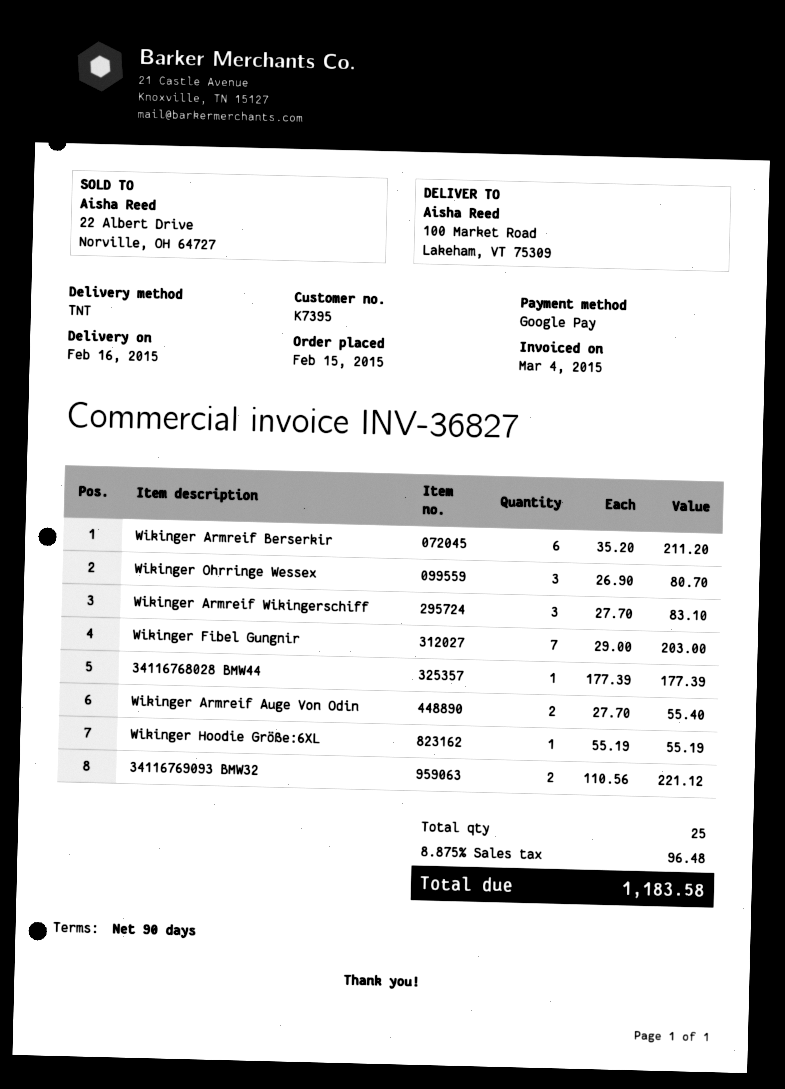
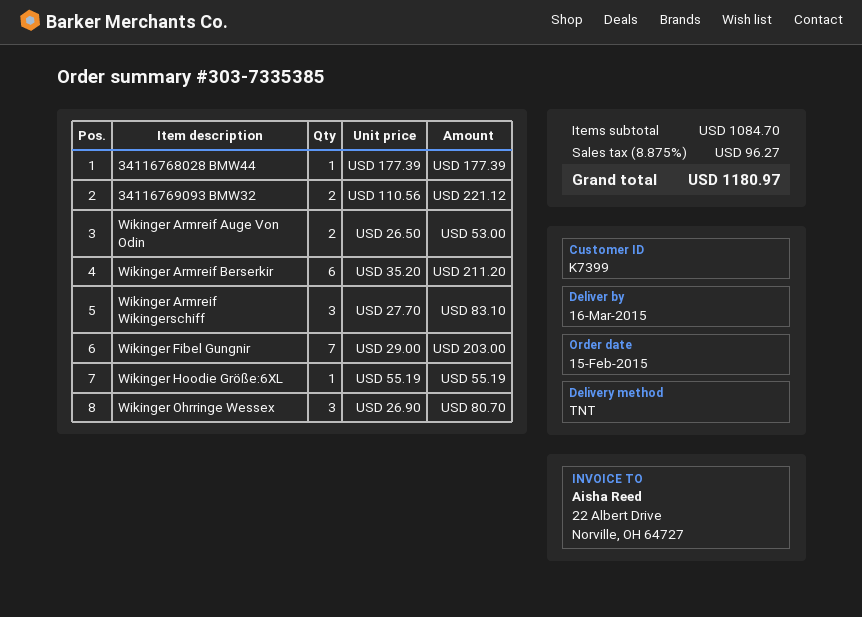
delivery date: 2015-02-16 -> 2015-03-16
customer number: K7395 -> K7399
Wikinger Armreif Auge Von Odin: 2 x 27.70 = 55.40 -> 2 x 26.50 = 53.00
tax: 8.875% = 96.48 -> 8.875% = 96.27
total: 1183.58 -> 1180.97

